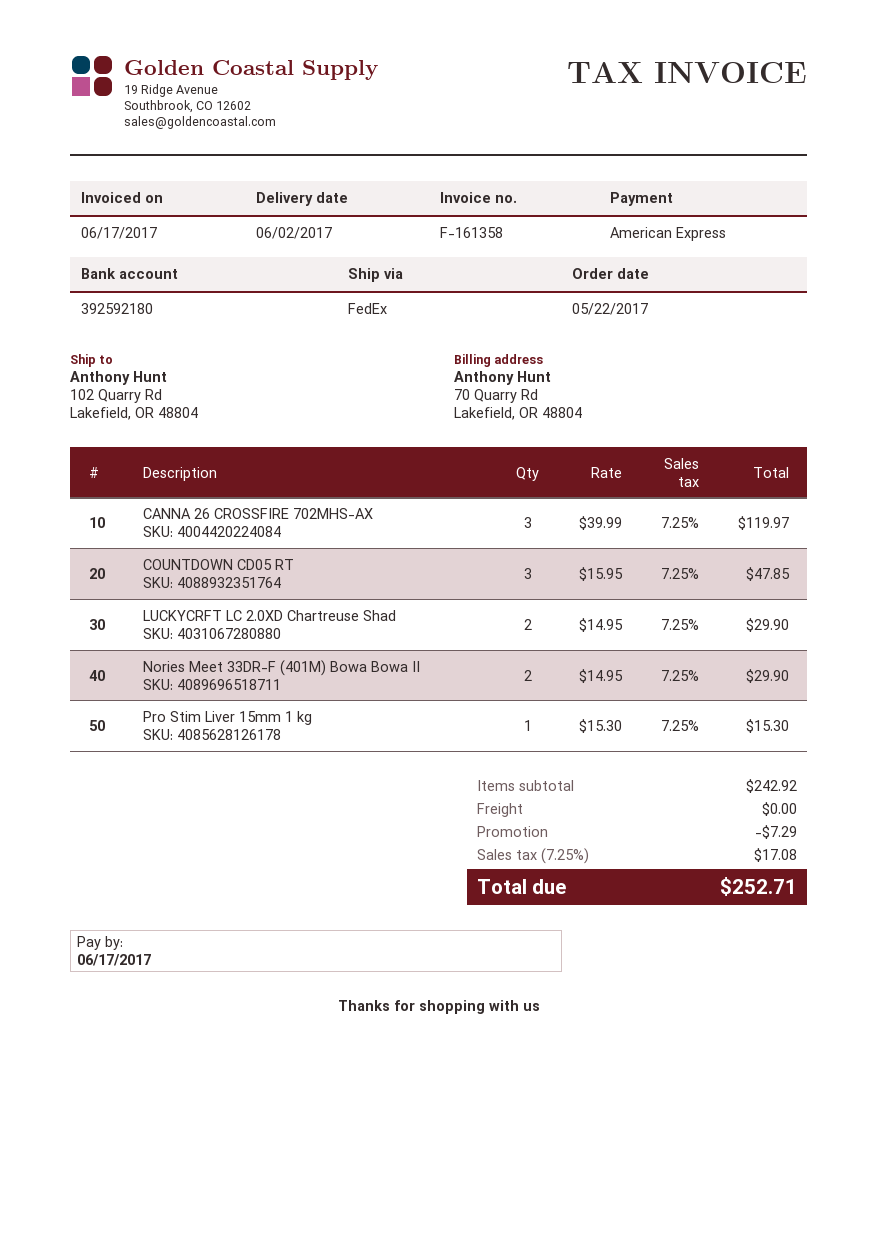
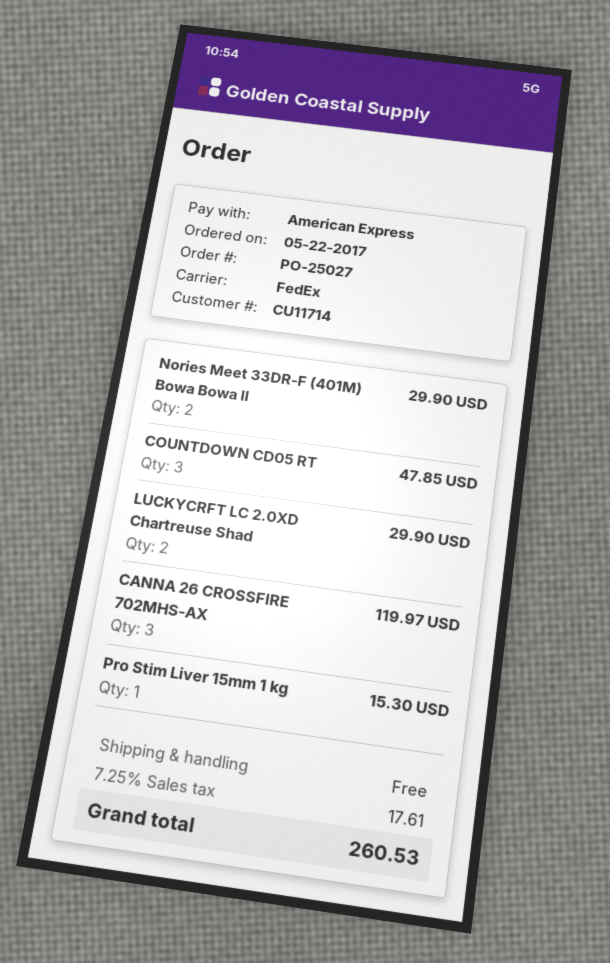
discount: 7.29 -> none
tax: 7.25% = 17.08 -> 7.25% = 17.61
total: 252.71 -> 260.53

